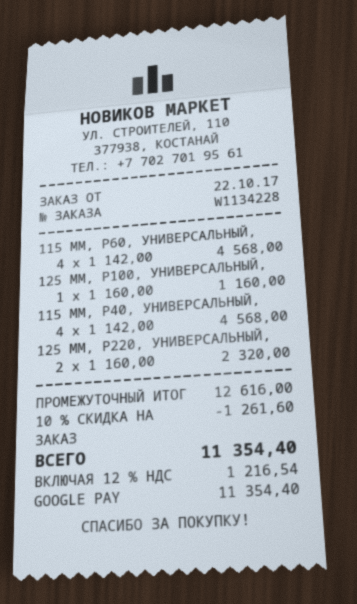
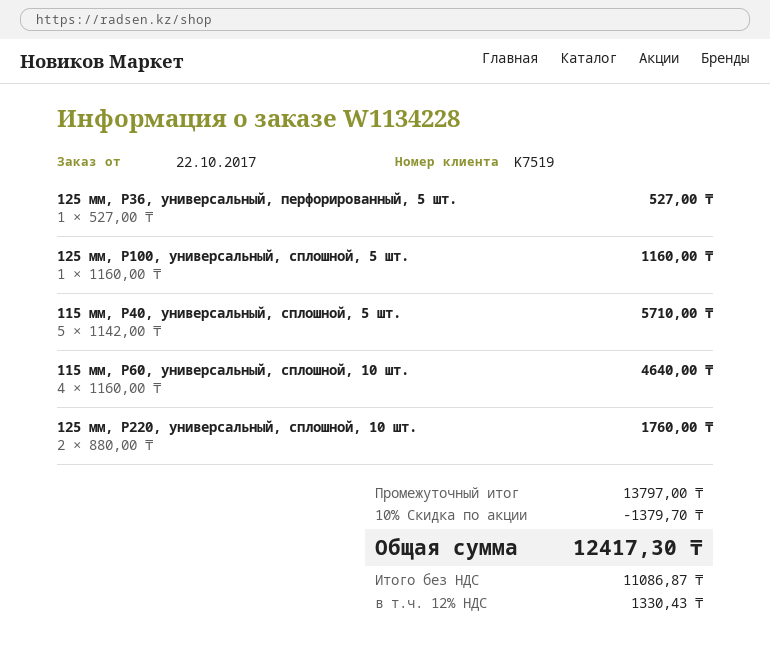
115 ММ, P60, УНИВЕРСАЛЬНЫЙ,: 4 x 1142.00 = 4568.00 -> 4 x 1160.00 = 4640.00
115 ММ, P40, УНИВЕРСАЛЬНЫЙ,: 4 x 1142.00 = 4568.00 -> 5 x 1142.00 = 5710.00
125 ММ, P220, УНИВЕРСАЛЬНЫЙ,: 2 x 1160.00 = 2320.00 -> 2 x 880.00 = 1760.00
125 мм, P36, универсальный, перфорированный, 5 шт.: none -> 1 x 527.00 = 527.00
subtotal: 12616.00 -> 13797.00
discount: 10% = 1261.60 -> 10% = 1379.70
tax: 12% = 1216.54 -> 12% = 1330.43
total: 11354.40 -> 12417.30

